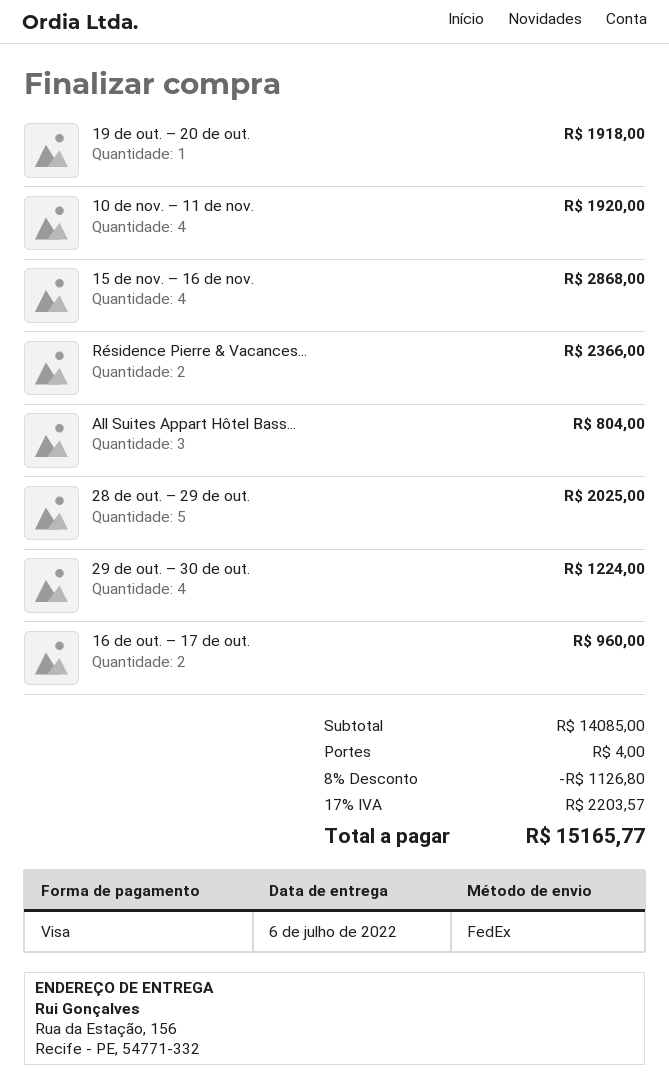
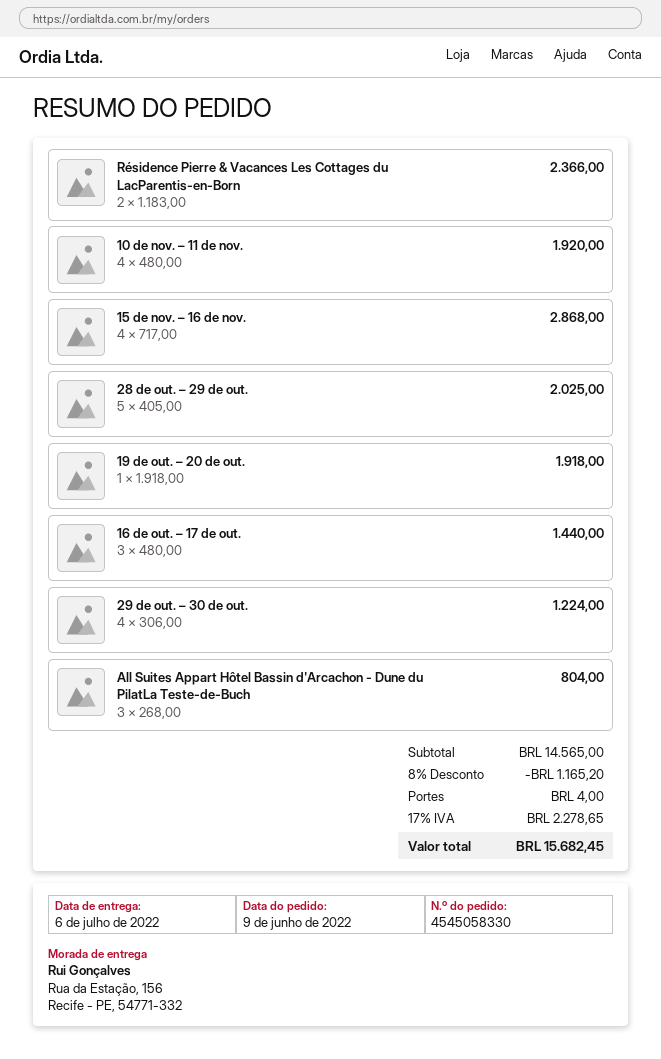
16 de out. – 17 de out.: 2 for 960.00 -> 3 for 1440.00
subtotal: 14085.00 -> 14565.00
discount: 8% = 1126.80 -> 8% = 1165.20
tax: 17% = 2203.57 -> 17% = 2278.65
total: 15165.77 -> 15682.45

